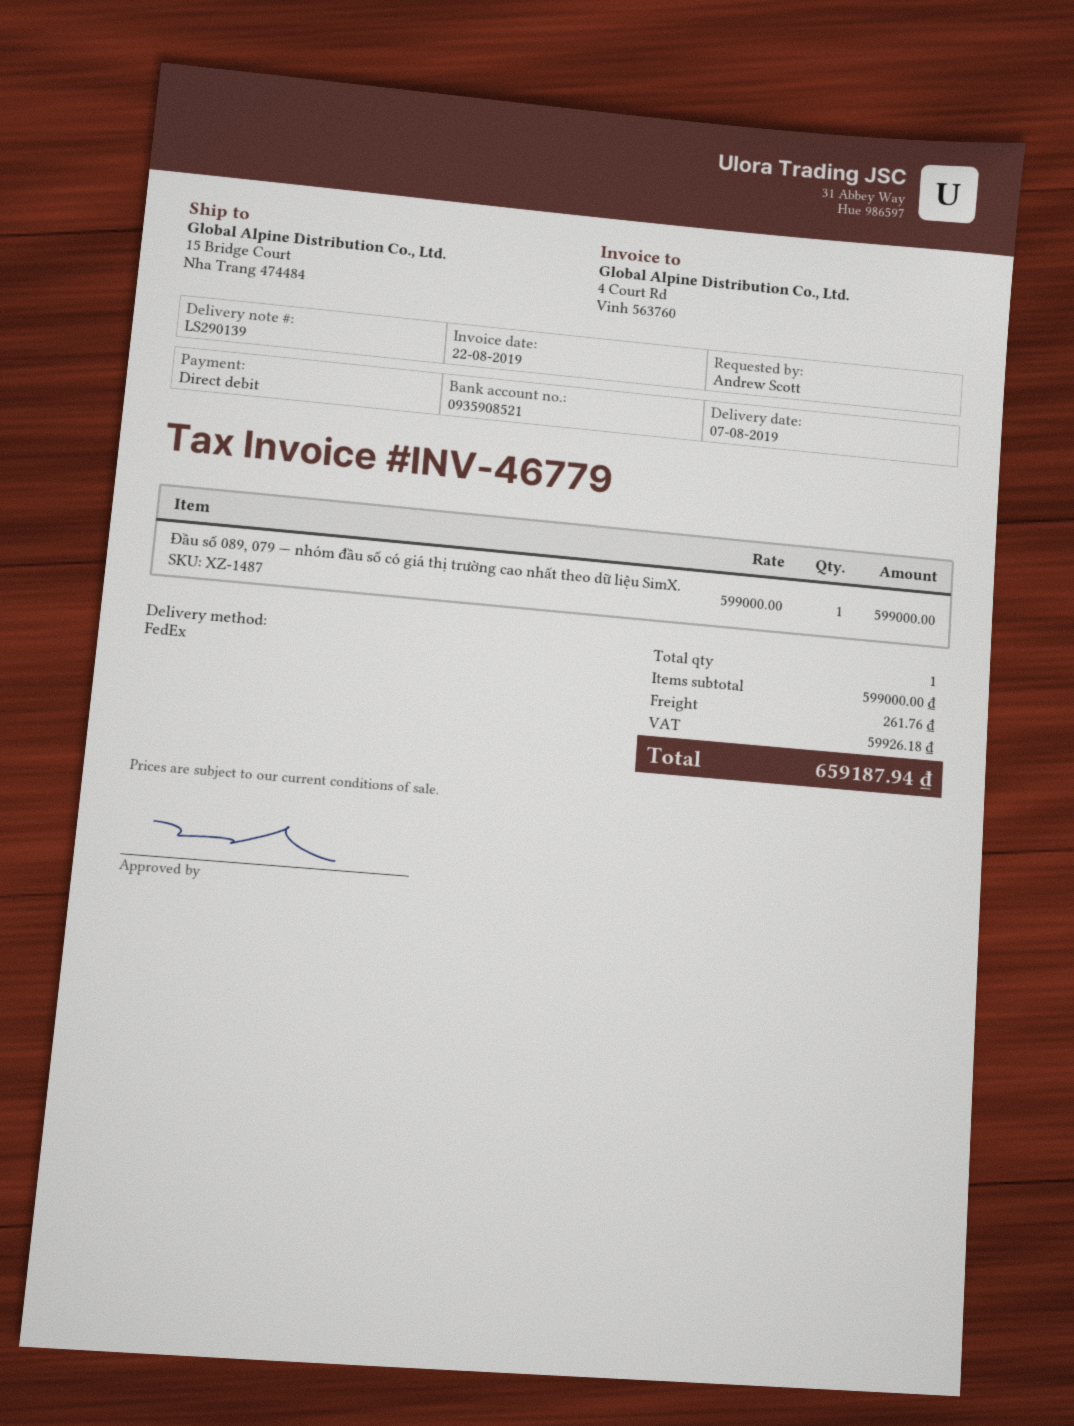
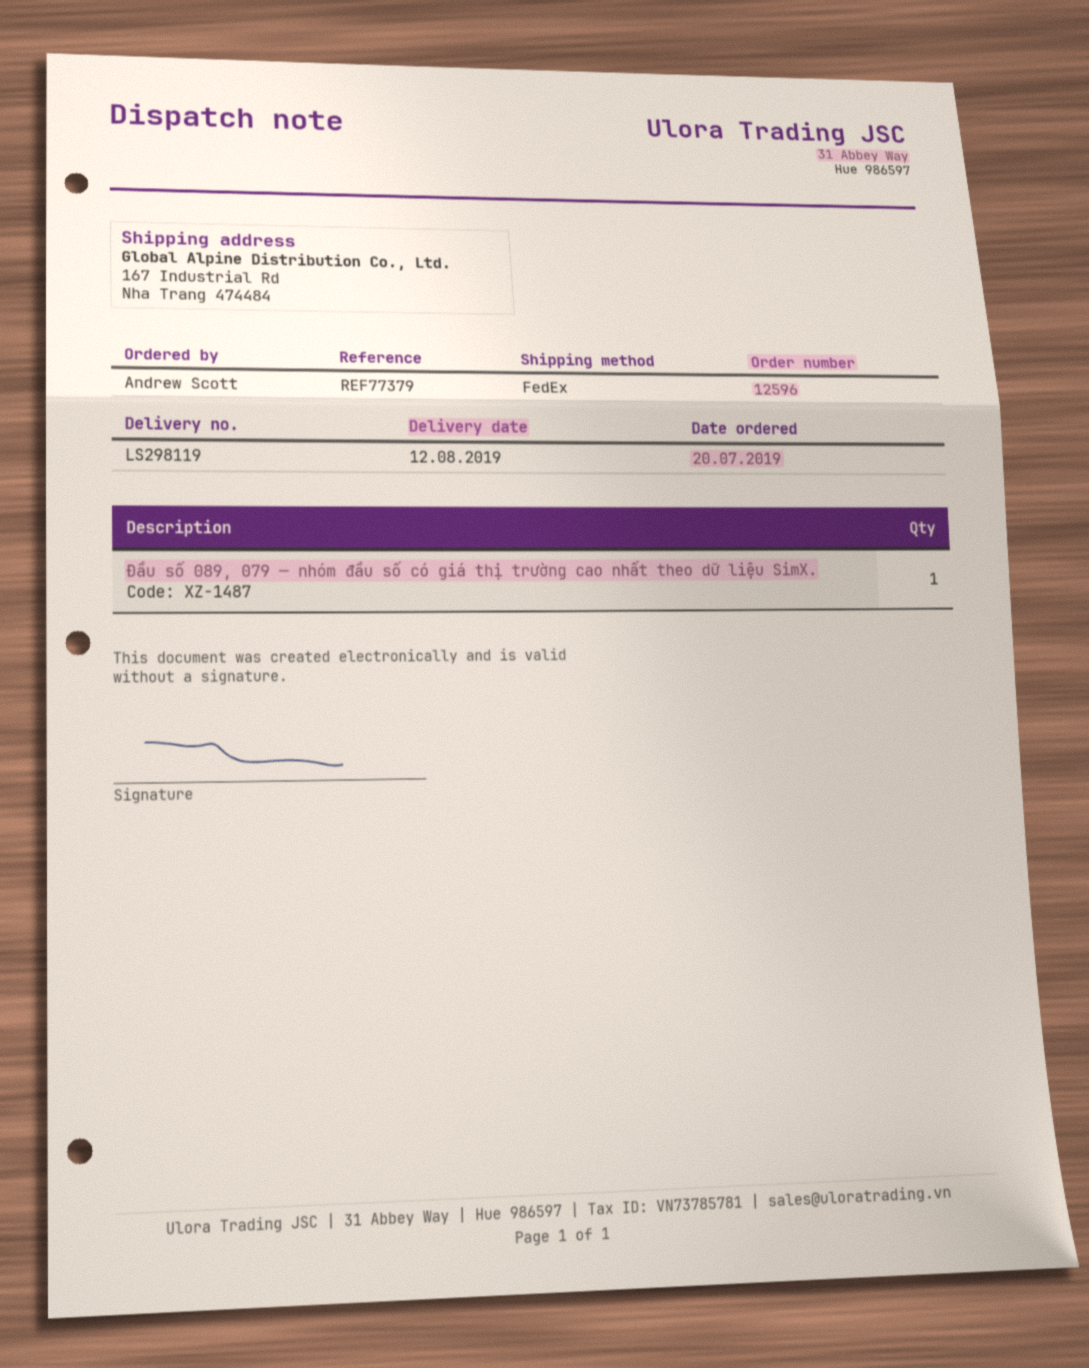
delivery note number: LS290139 -> LS298119
delivery date: 2019-08-07 -> 2019-08-12
ship to: 15 Bridge Court, Nha Trang 474484 -> 167 Industrial Rd, Nha Trang 474484

